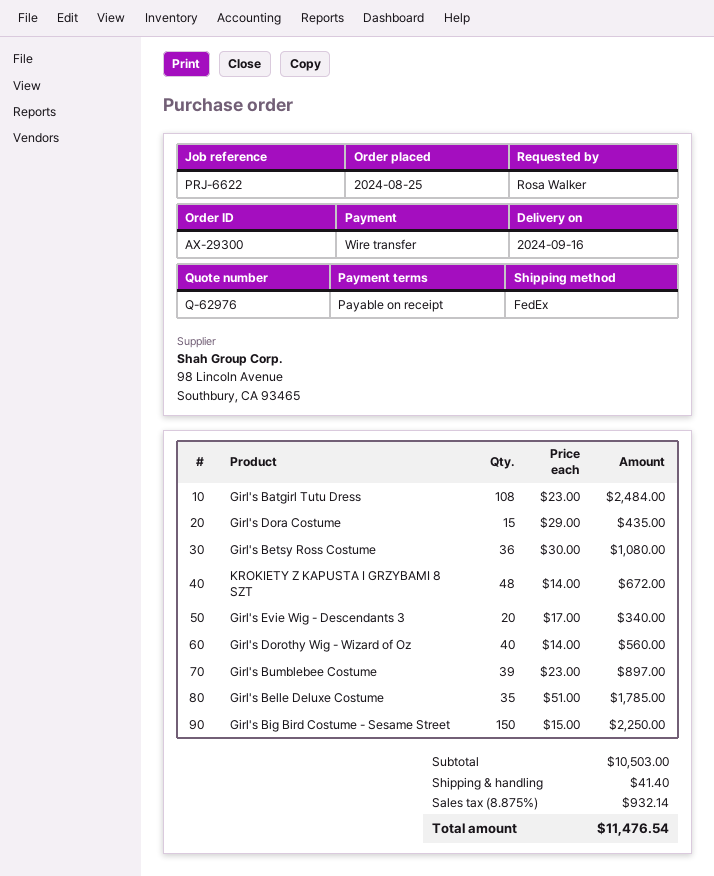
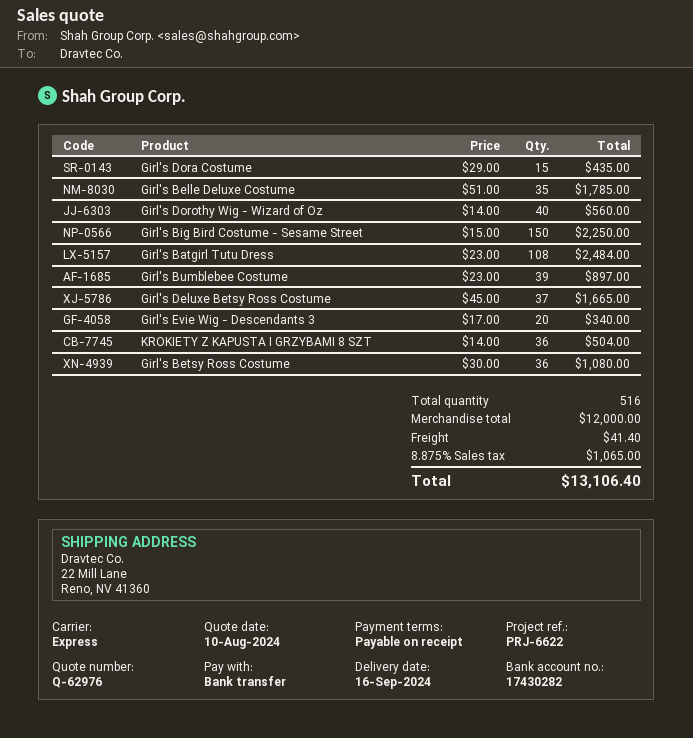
shipping method: FedEx -> express
KROKIETY Z KAPUSTA I GRZYBAMI 8 SZT: 48 x 14.00 = 672.00 -> 36 x 14.00 = 504.00
Girl's Deluxe Betsy Ross Costume: none -> 37 x 45.00 = 1665.00
subtotal: 10503.00 -> 12000.00
tax: 8.875% = 932.14 -> 8.875% = 1065.00
total: 11476.54 -> 13106.40

